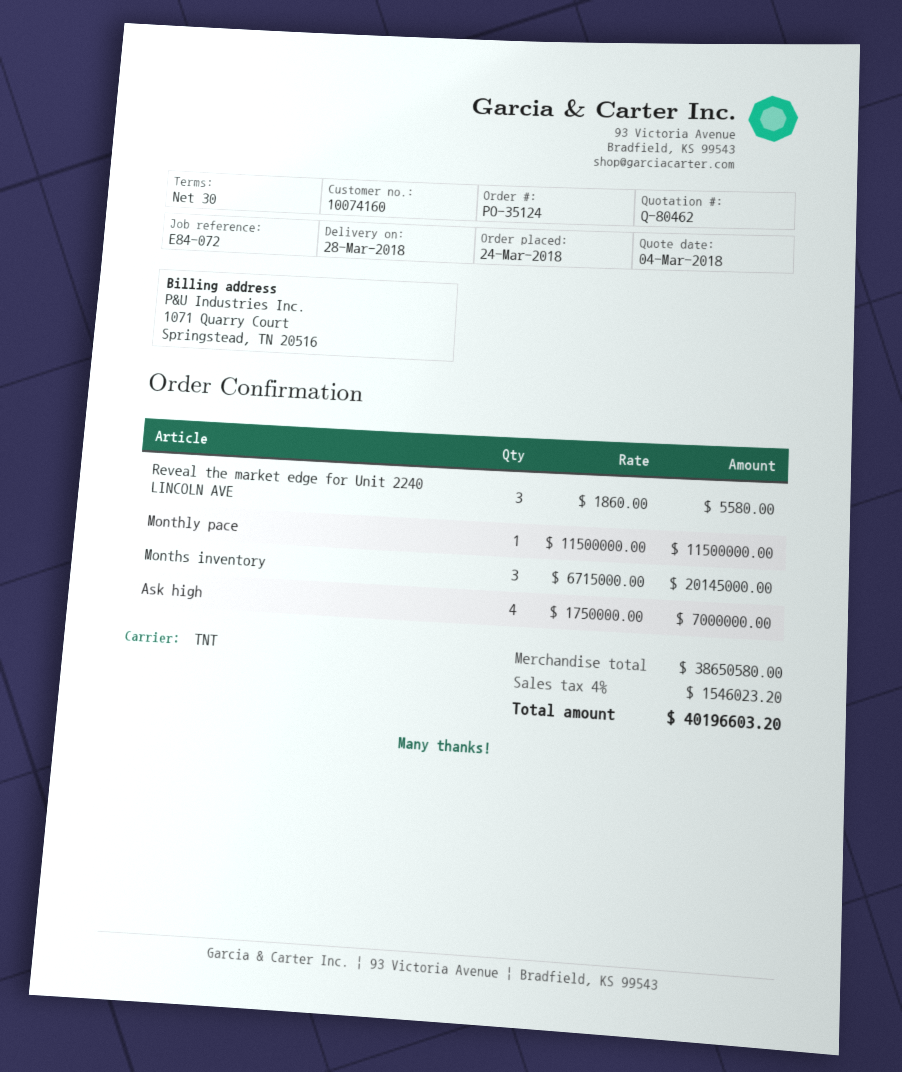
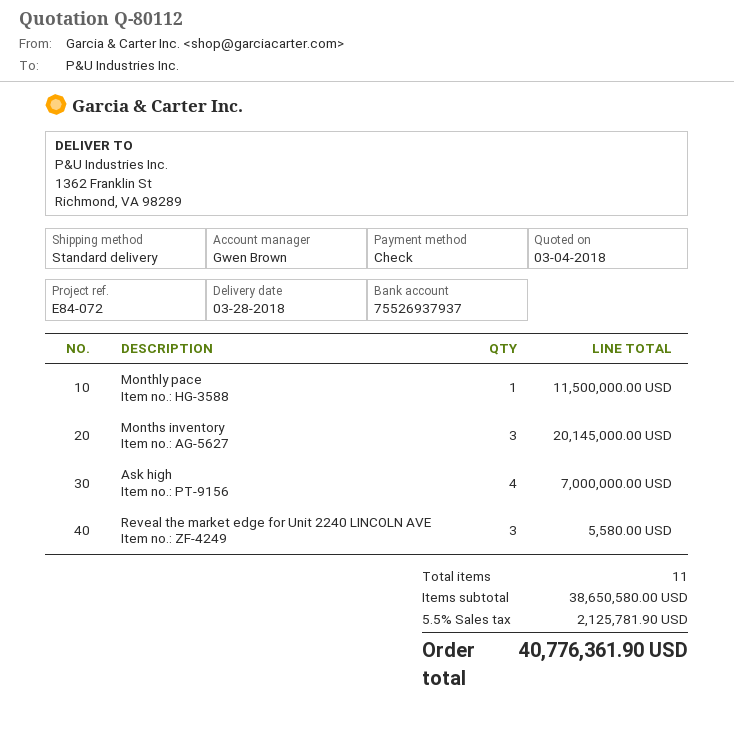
quote number: Q-80462 -> Q-80112
shipping method: TNT -> standard
tax: 4% = 1546023.20 -> 5.5% = 2125781.90
total: 40196603.20 -> 40776361.90

